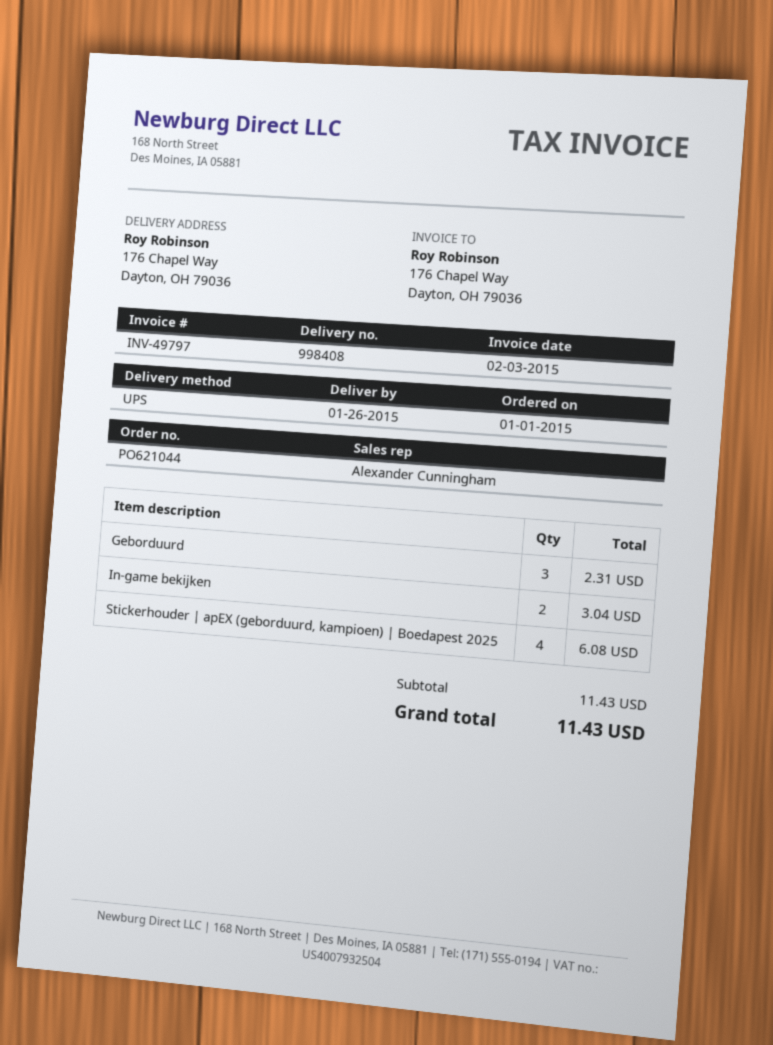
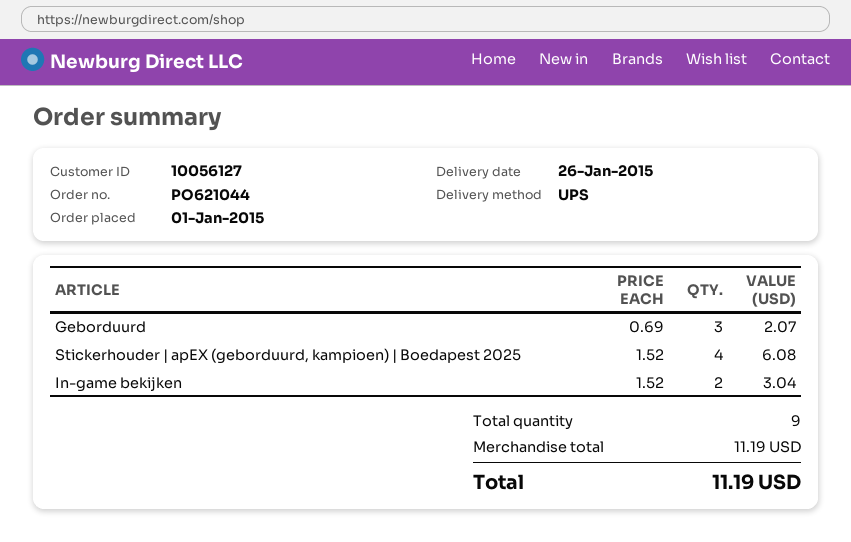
Geborduurd: 3 for 2.31 -> 3 for 2.07
subtotal: 11.43 -> 11.19
total: 11.43 -> 11.19

